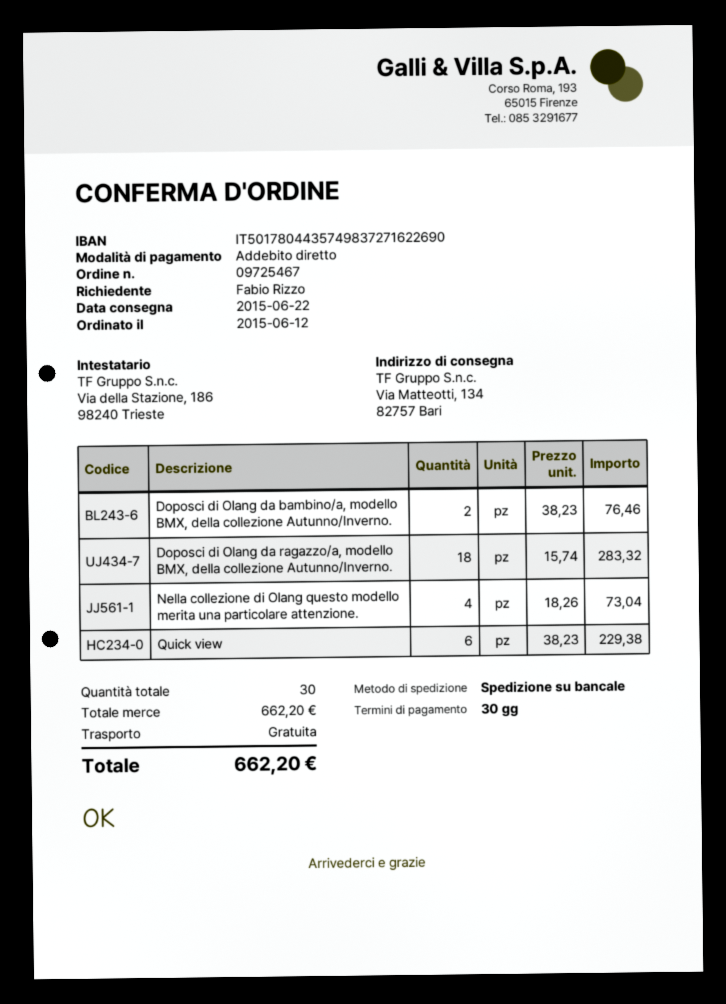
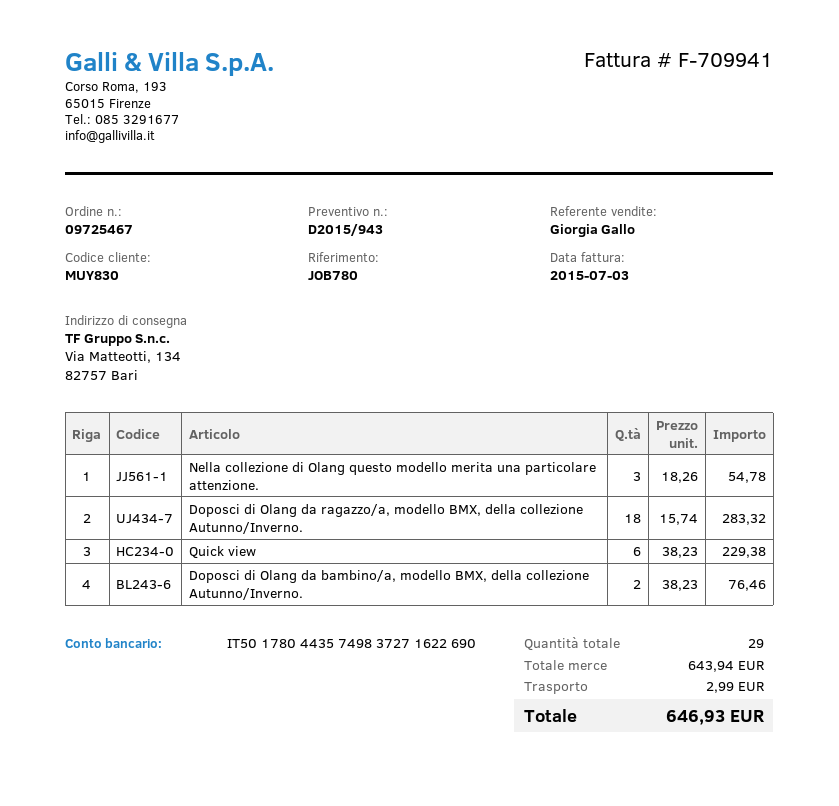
Nella collezione di Olang questo modello merita una particolare attenzione.: 4 x 18.26 = 73.04 -> 3 x 18.26 = 54.78
total quantity: 30 -> 29
subtotal: 662.20 -> 643.94
shipping: 0.00 -> 2.99
total: 662.20 -> 646.93

